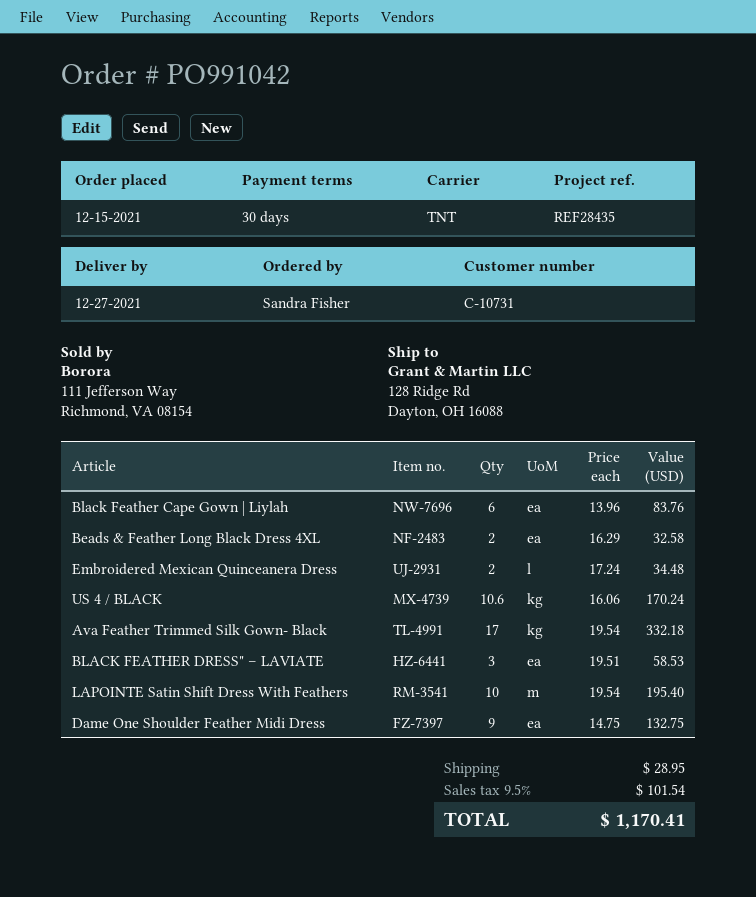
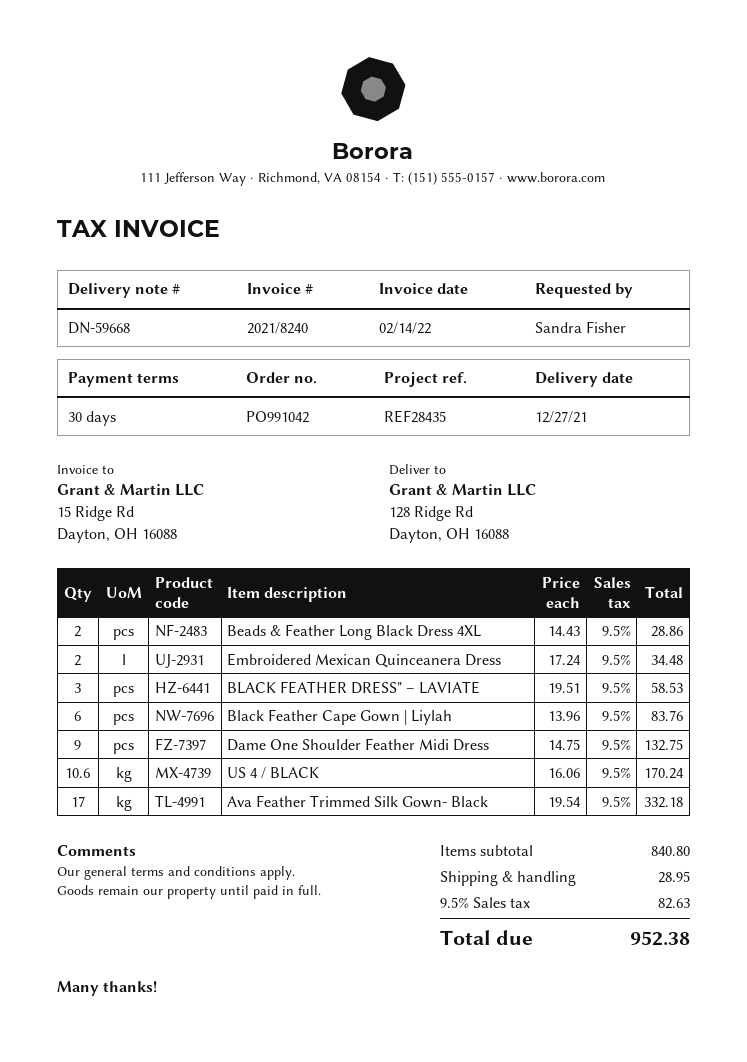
Beads & Feather Long Black Dress 4XL: 2 x 16.29 = 32.58 -> 2 x 14.43 = 28.86
LAPOINTE Satin Shift Dress With Feathers: 10 x 19.54 = 195.40 -> none
tax: 9.5% = 101.54 -> 9.5% = 82.63
total: 1170.41 -> 952.38

